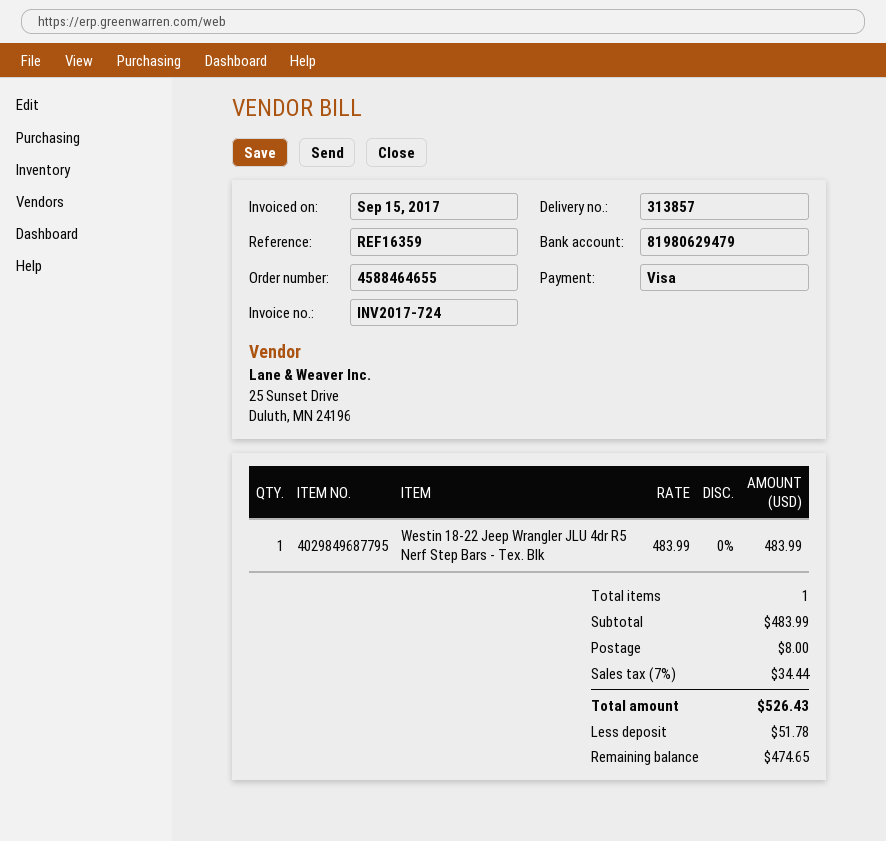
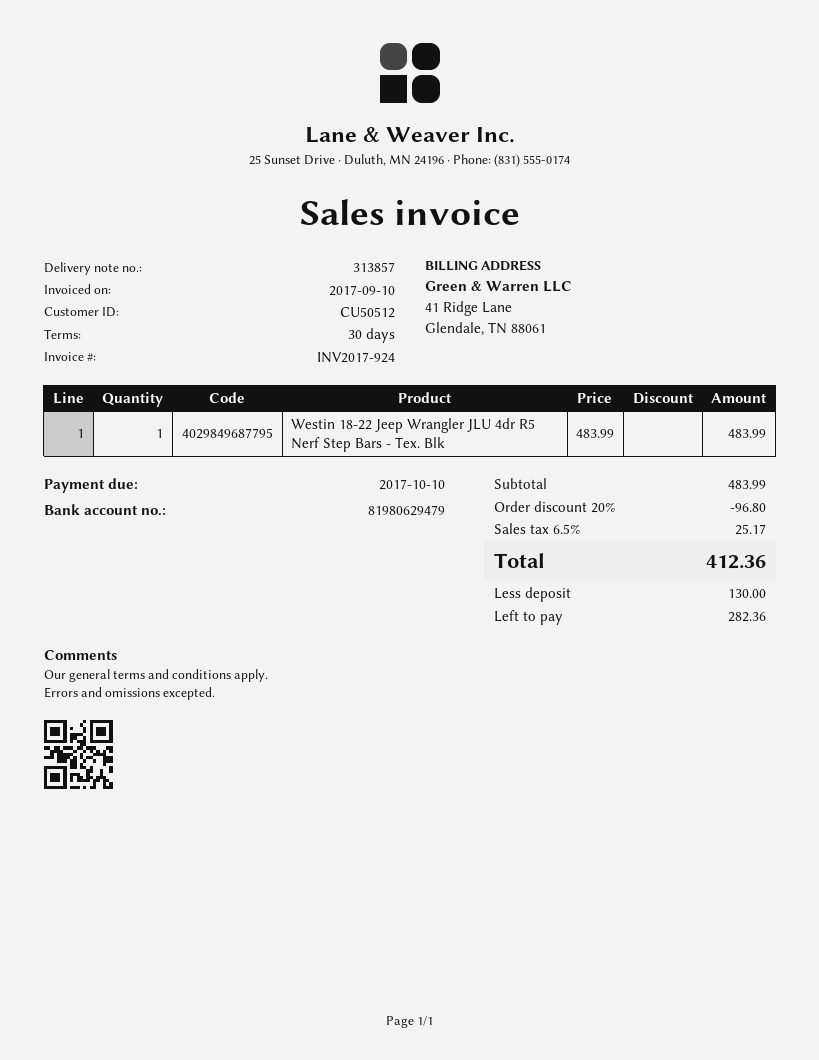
invoice number: INV2017-724 -> INV2017-924
invoice date: 2017-09-15 -> 2017-09-10
discount: none -> 20% = 96.80
shipping: 8.00 -> none
tax: 7% = 34.44 -> 6.5% = 25.17
total: 526.43 -> 412.36
deposit: 51.78 -> 130.00
balance: 474.65 -> 282.36

